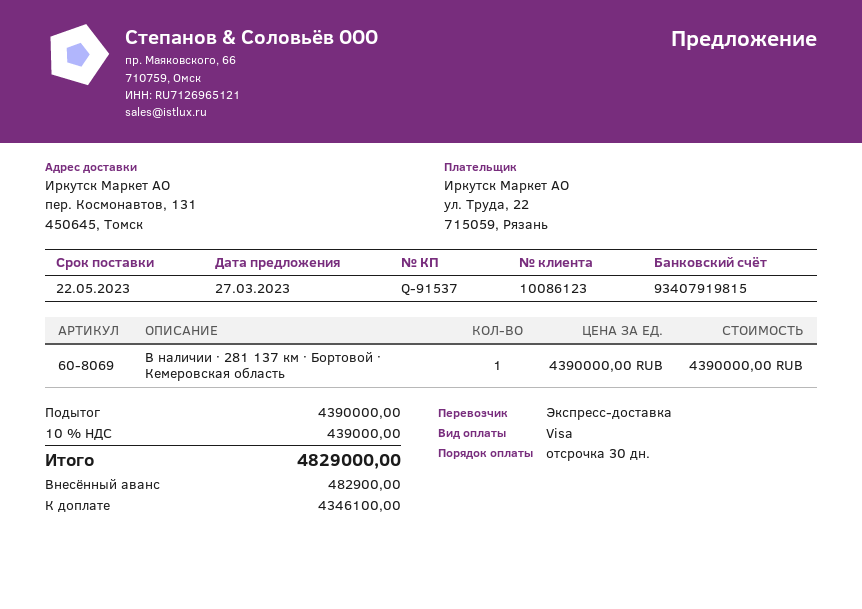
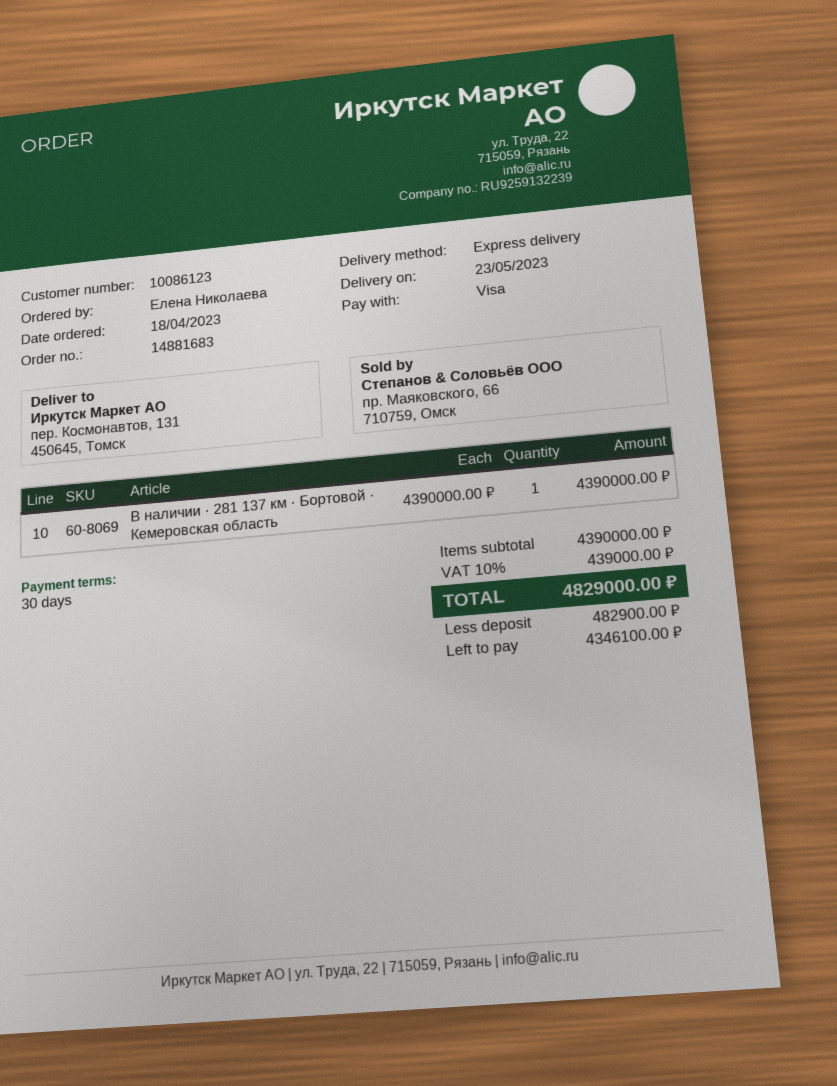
delivery date: 2023-05-22 -> 2023-05-23

